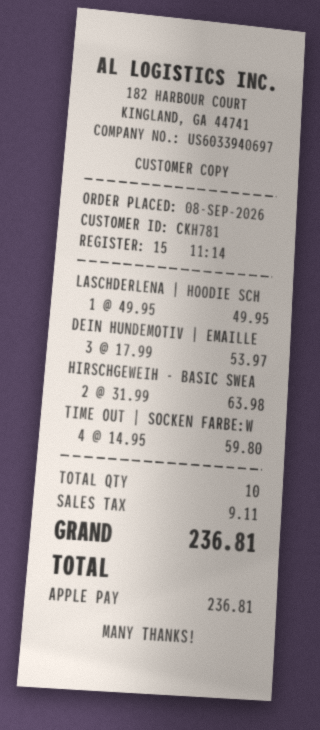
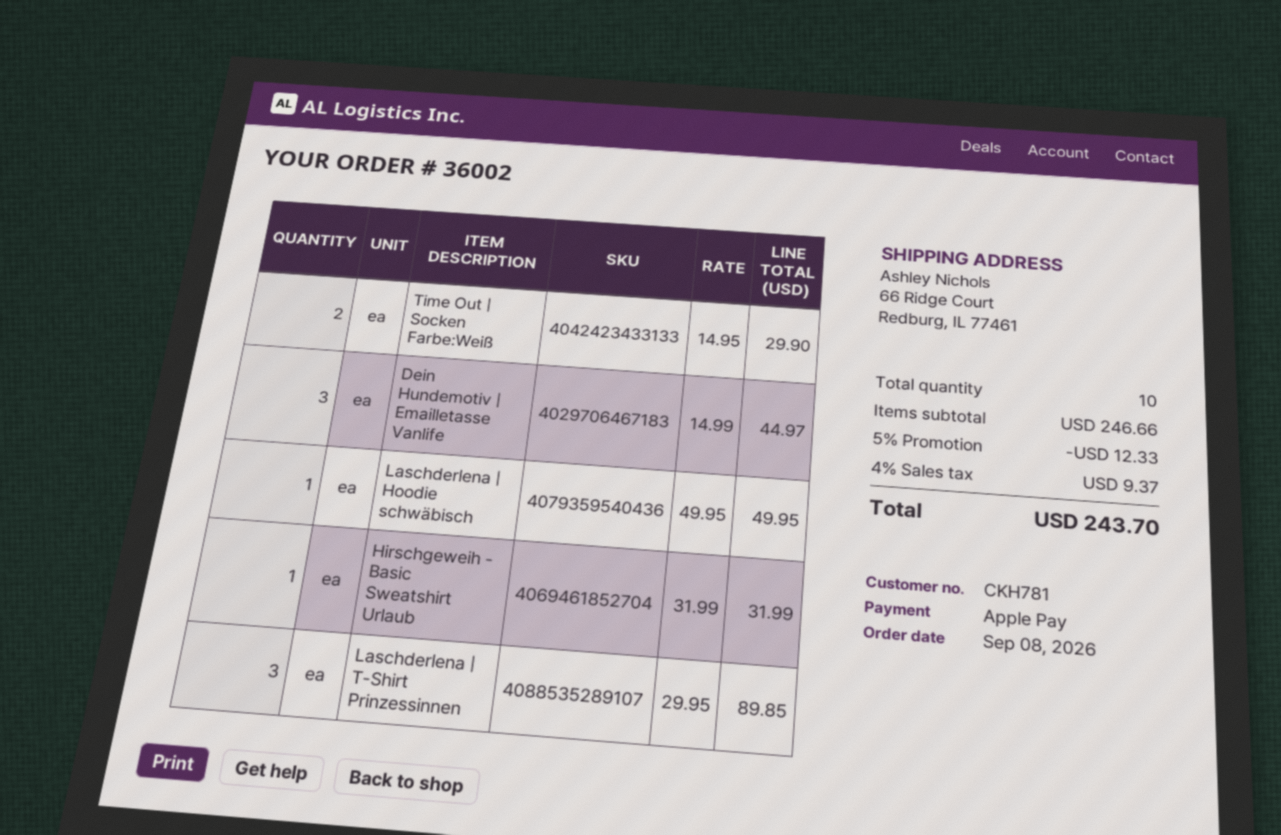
DEIN HUNDEMOTIV | EMAILLE: 3 x 17.99 = 53.97 -> 3 x 14.99 = 44.97
HIRSCHGEWEIH - BASIC SWEA: 2 x 31.99 = 63.98 -> 1 x 31.99 = 31.99
TIME OUT | SOCKEN FARBE:W: 4 x 14.95 = 59.80 -> 2 x 14.95 = 29.90
Laschderlena | T-Shirt Prinzessinnen: none -> 3 x 29.95 = 89.85
discount: none -> 5% = 12.33
tax: 9.11 -> 9.37
total: 236.81 -> 243.70

